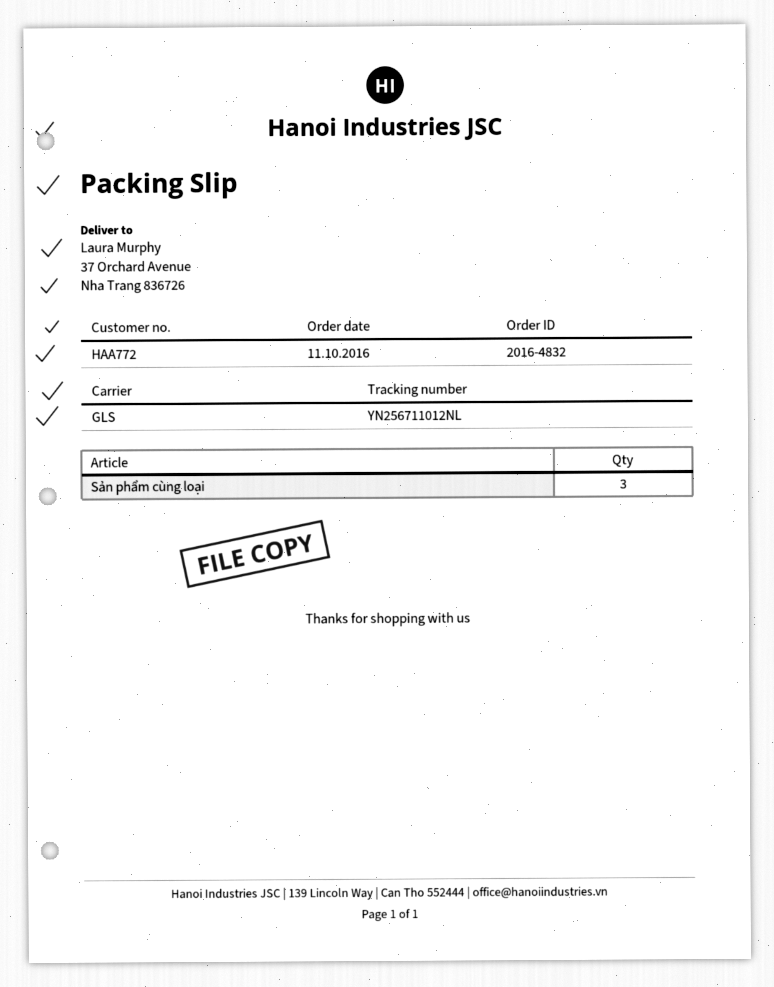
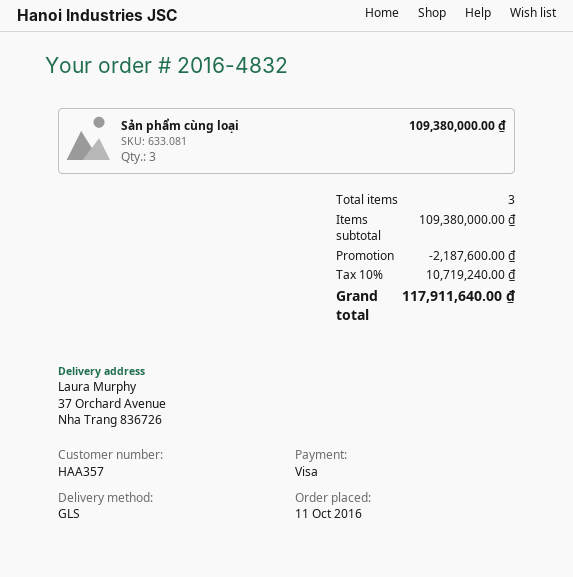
customer number: HAA772 -> HAA357

